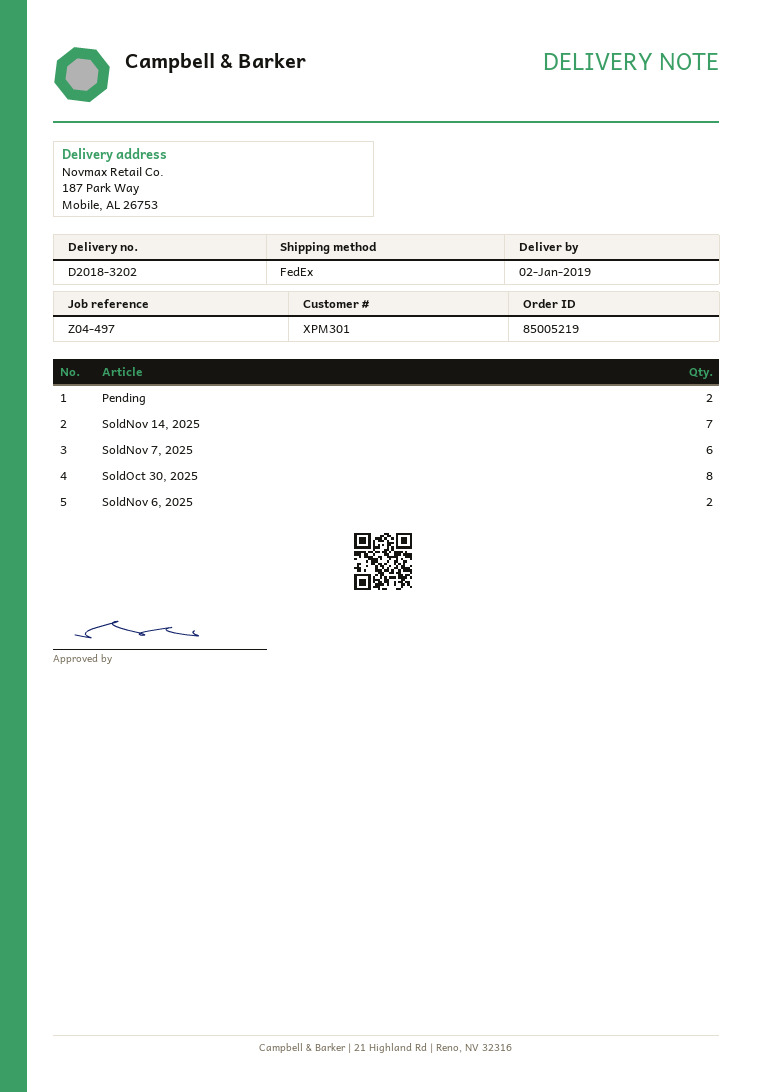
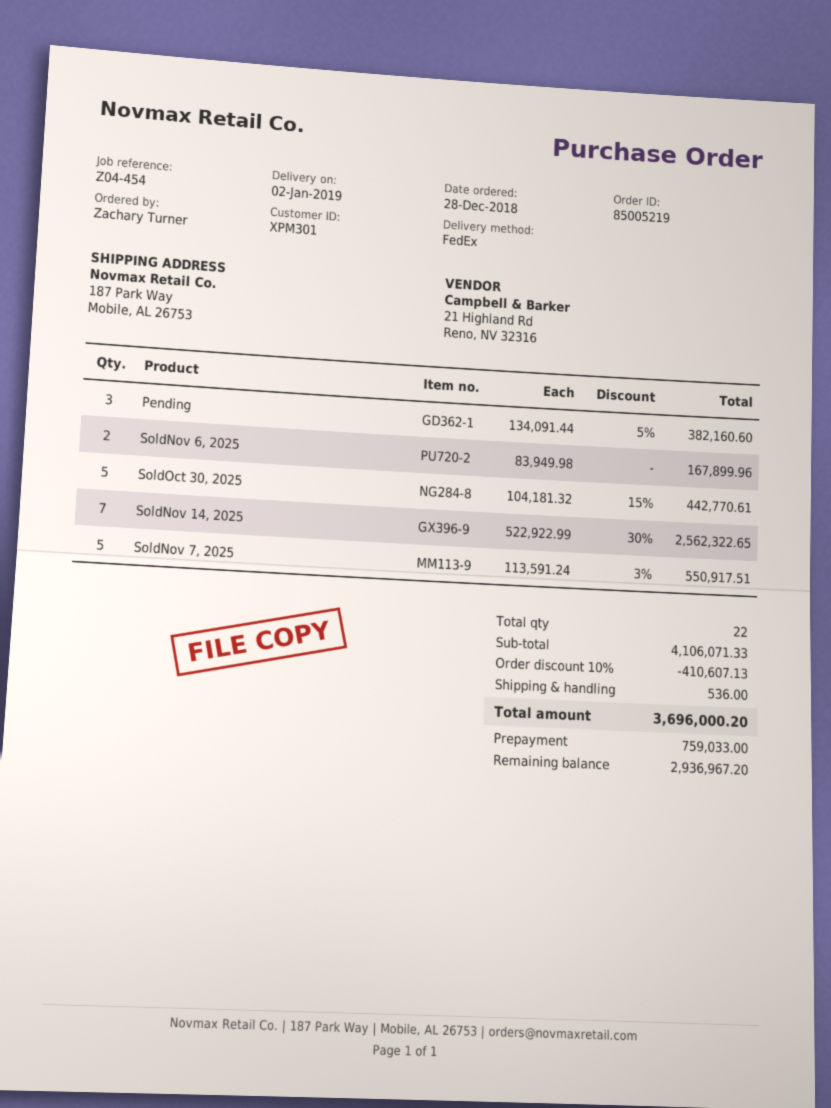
reference: Z04-497 -> Z04-454
Pending: 2 -> 3
SoldNov 7, 2025: 6 -> 5
SoldOct 30, 2025: 8 -> 5

